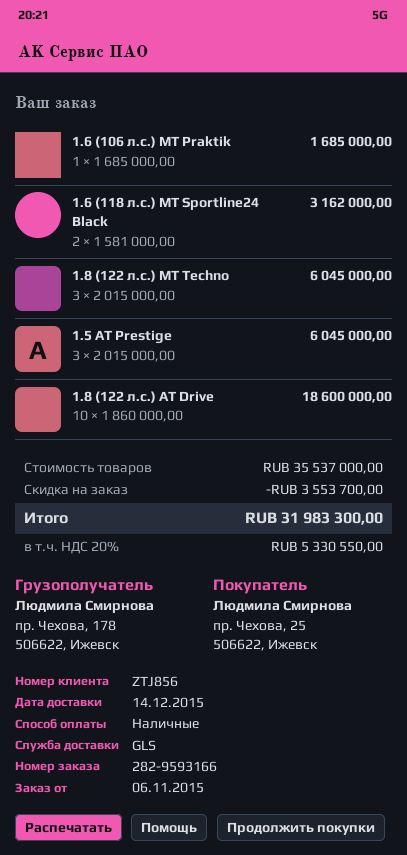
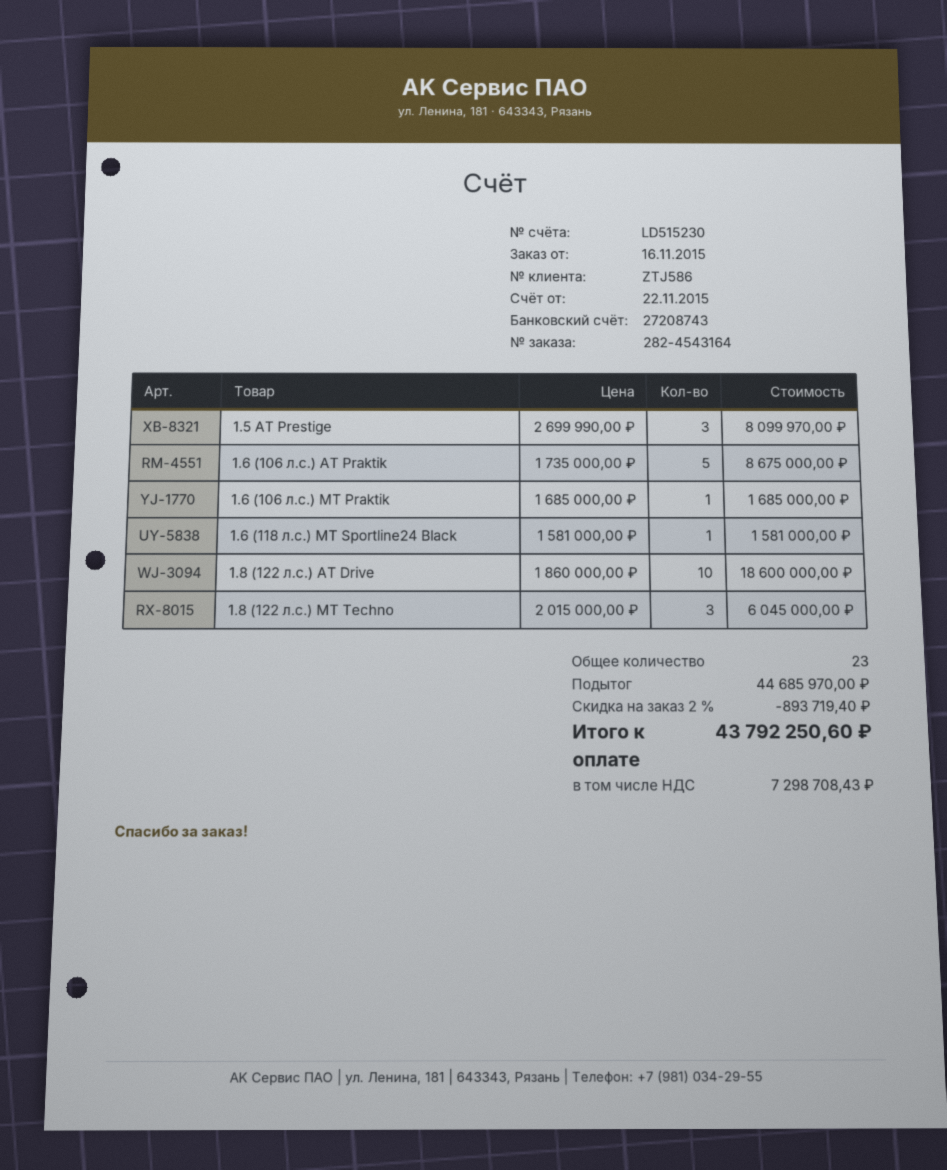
order number: 282-9593166 -> 282-4543164
order date: 2015-11-06 -> 2015-11-16
customer number: ZTJ856 -> ZTJ586
1.6 (118 л.с.) MT Sportline24 Black: 2 x 1581000.00 = 3162000.00 -> 1 x 1581000.00 = 1581000.00
1.5 AT Prestige: 3 x 2015000.00 = 6045000.00 -> 3 x 2699990.00 = 8099970.00
1.6 (106 л.с.) AT Praktik: none -> 5 x 1735000.00 = 8675000.00
subtotal: 35537000.00 -> 44685970.00
discount: 3553700.00 -> 893719.40
tax: 5330550.00 -> 7298708.43
total: 31983300.00 -> 43792250.60

